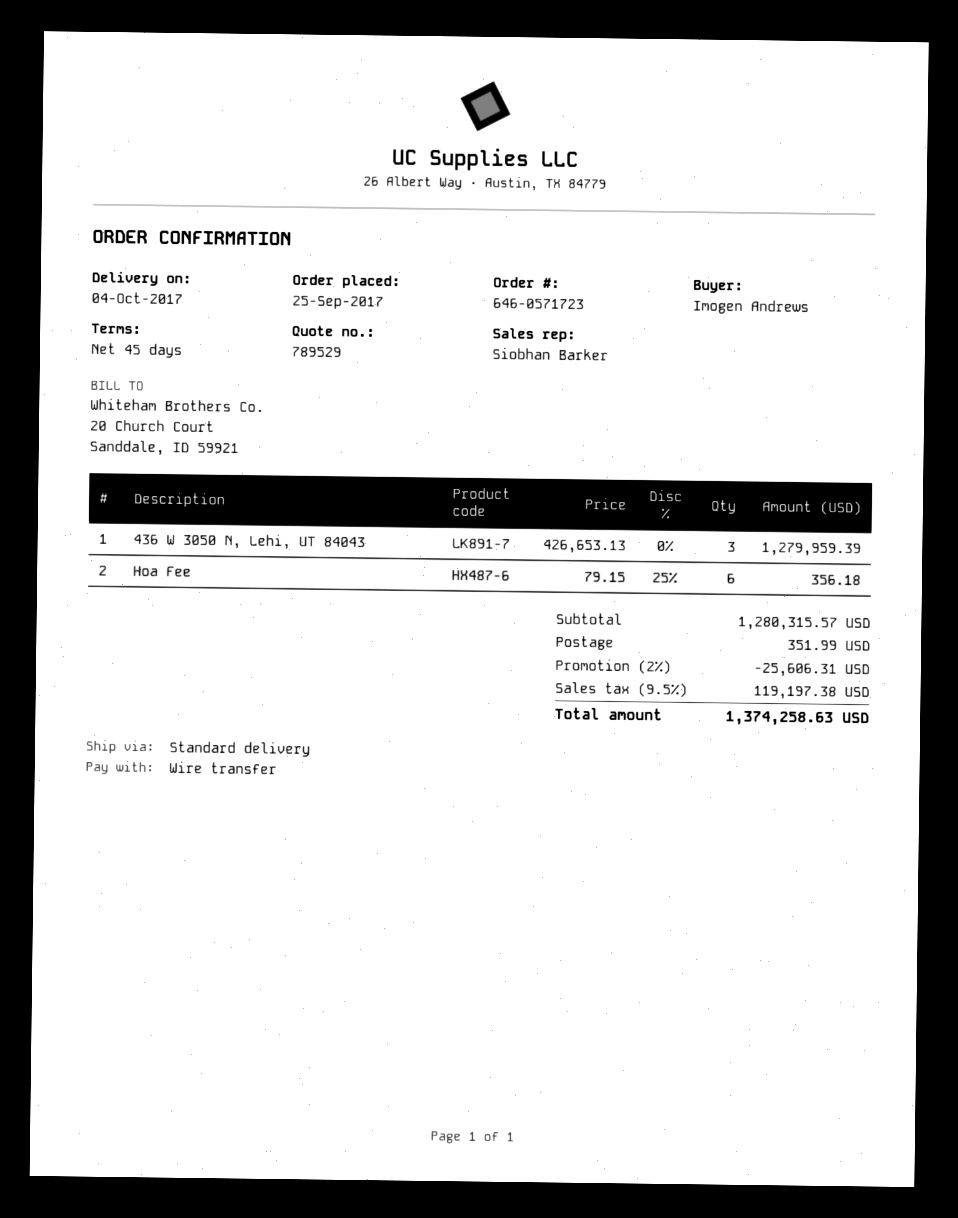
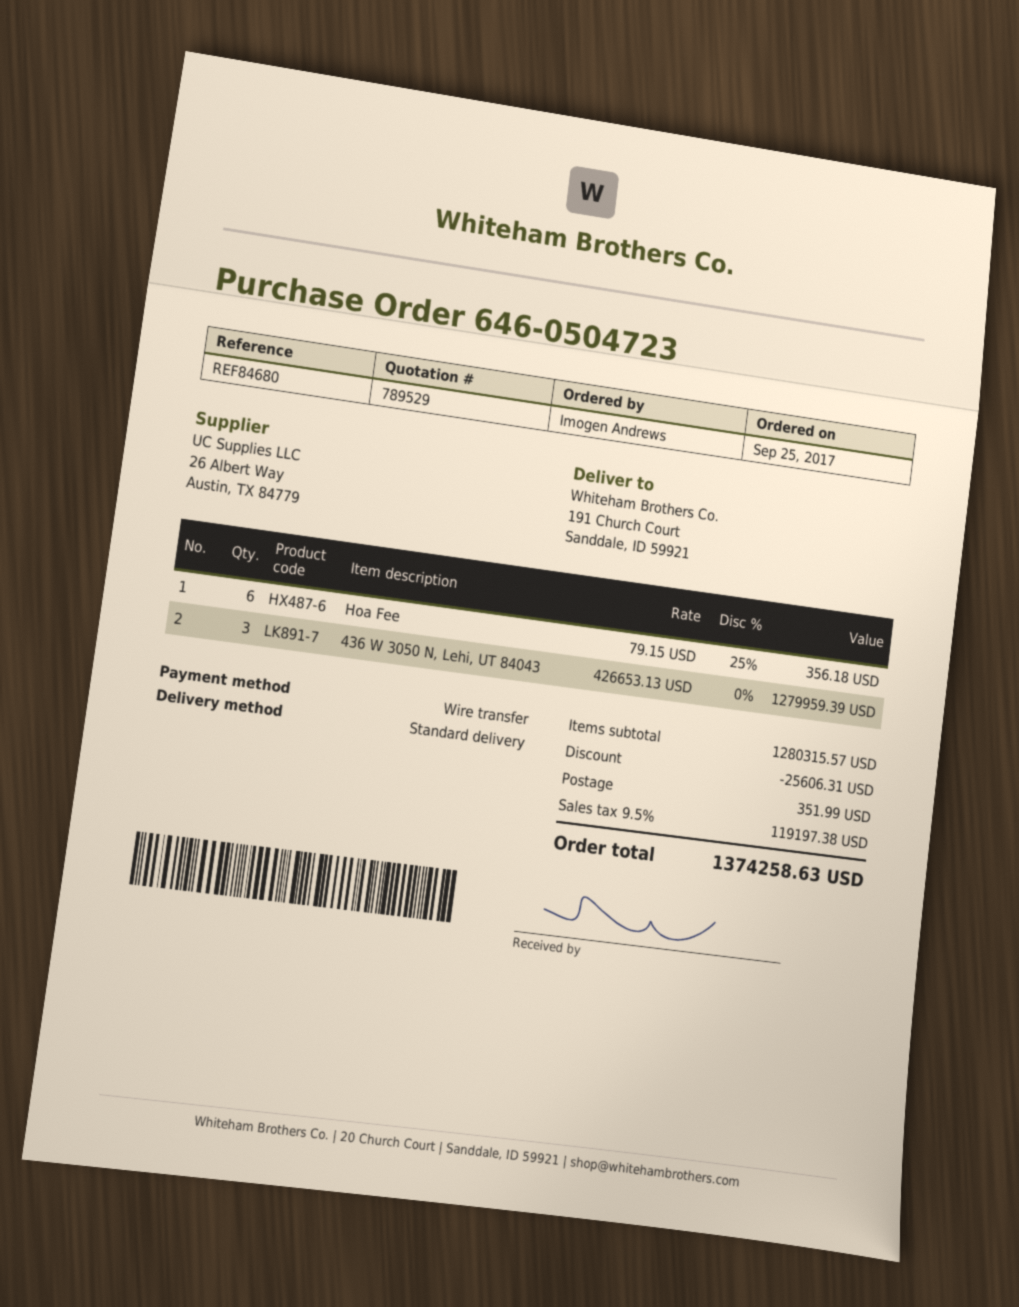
order number: 646-0571723 -> 646-0504723

